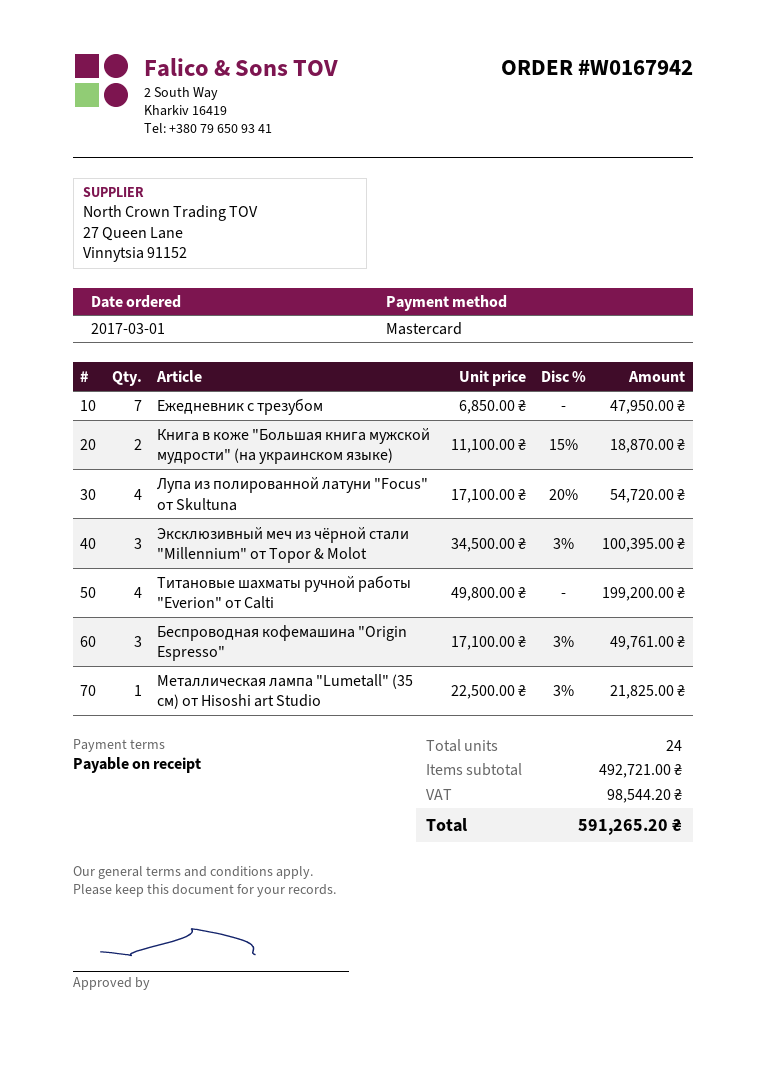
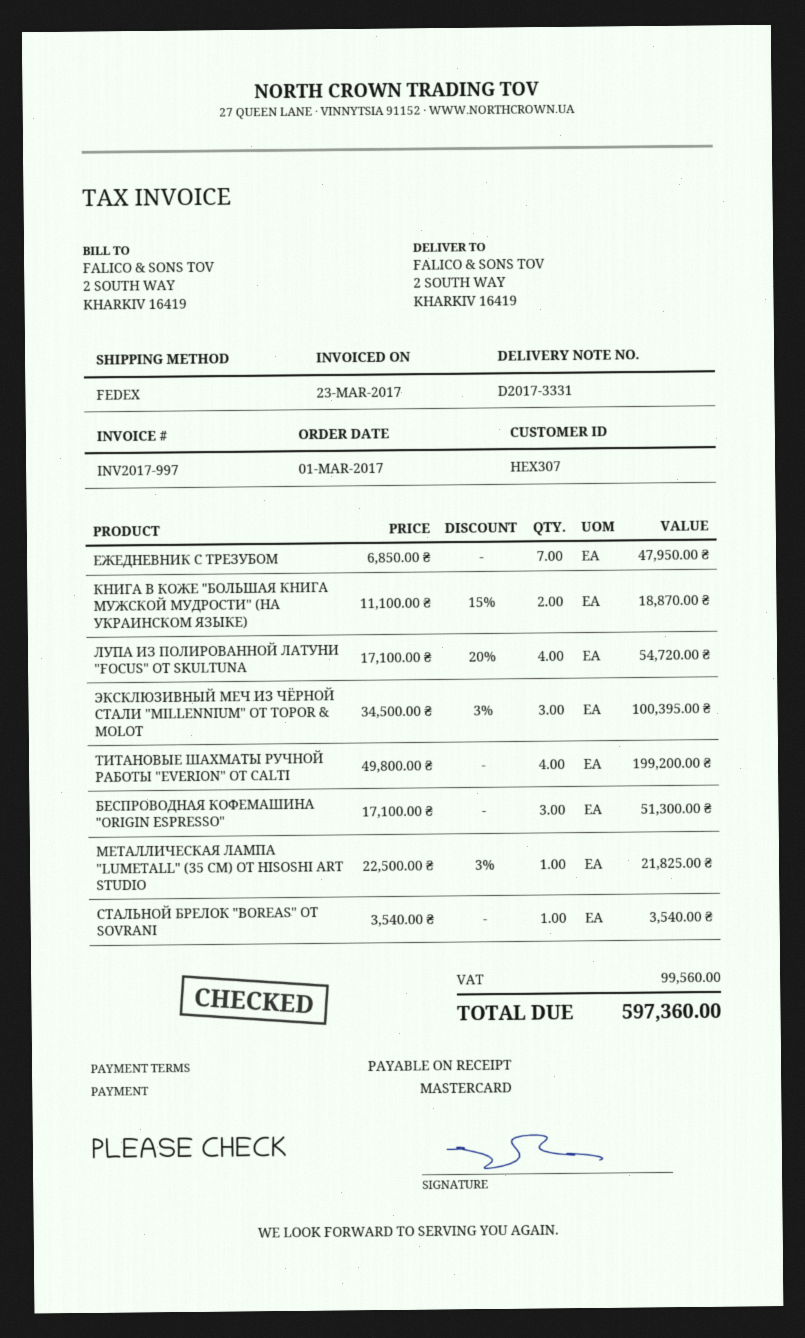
Беспроводная кофемашина "Origin Espresso": 3 x 17100.00 - 3% = 49761.00 -> 3 x 17100.00 = 51300.00
СТАЛЬНОЙ БРЕЛОК "BOREAS" ОТ SOVRANI: none -> 1 x 3540.00 = 3540.00
tax: 98544.20 -> 99560.00
total: 591265.20 -> 597360.00

